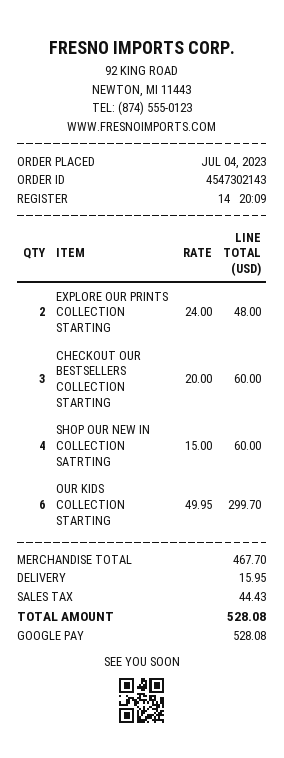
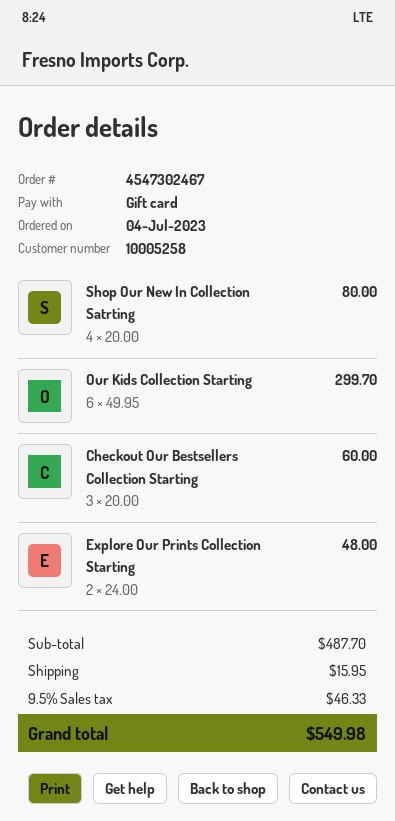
order number: 4547302143 -> 4547302467
payment method: Google Pay -> gift card
SHOP OUR NEW IN COLLECTION SATRTING: 4 x 15.00 = 60.00 -> 4 x 20.00 = 80.00
subtotal: 467.70 -> 487.70
tax: 44.43 -> 46.33
total: 528.08 -> 549.98

